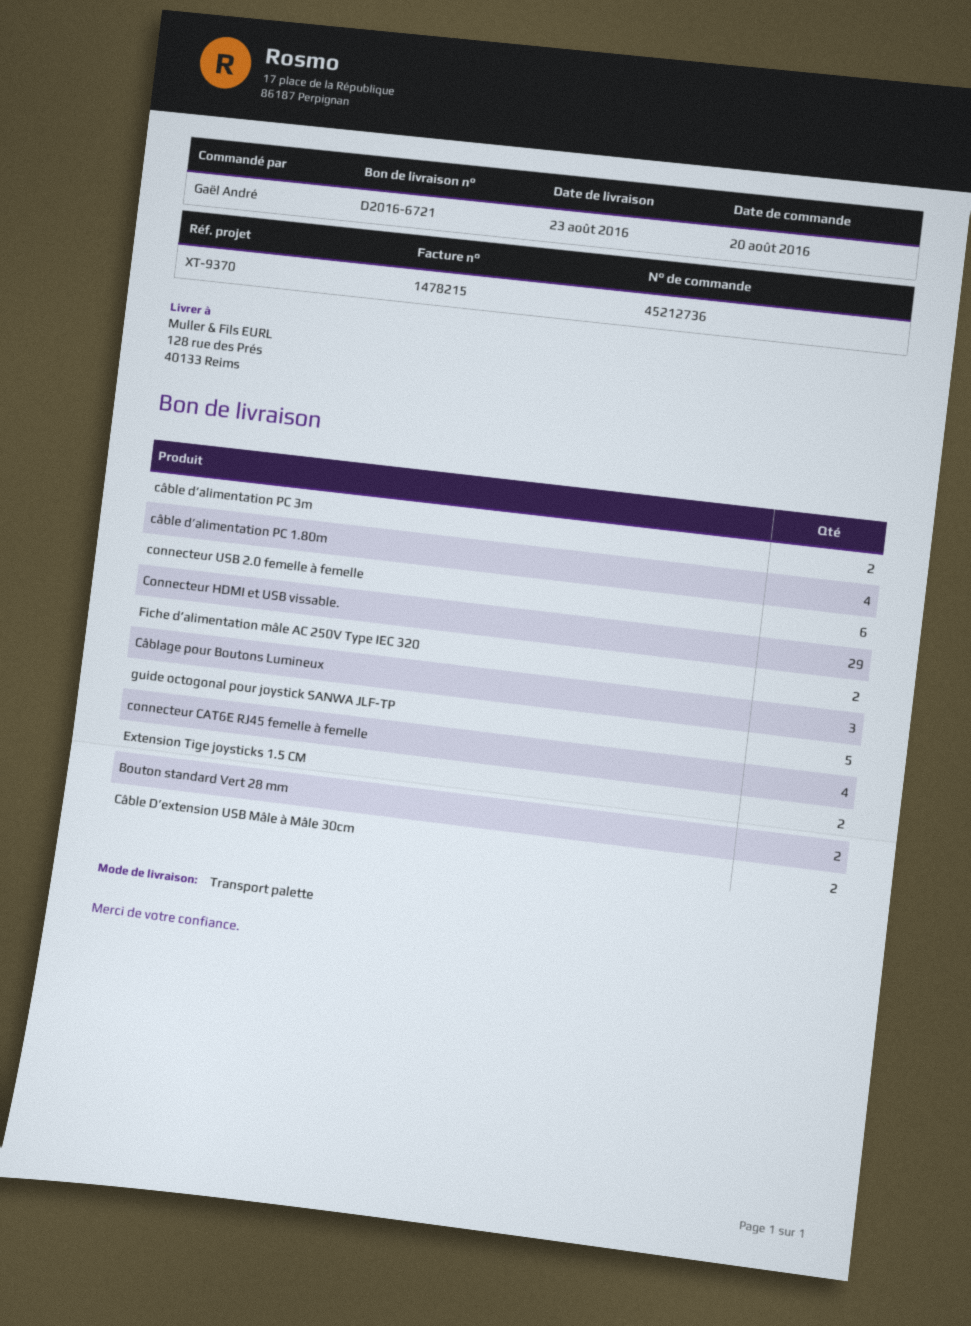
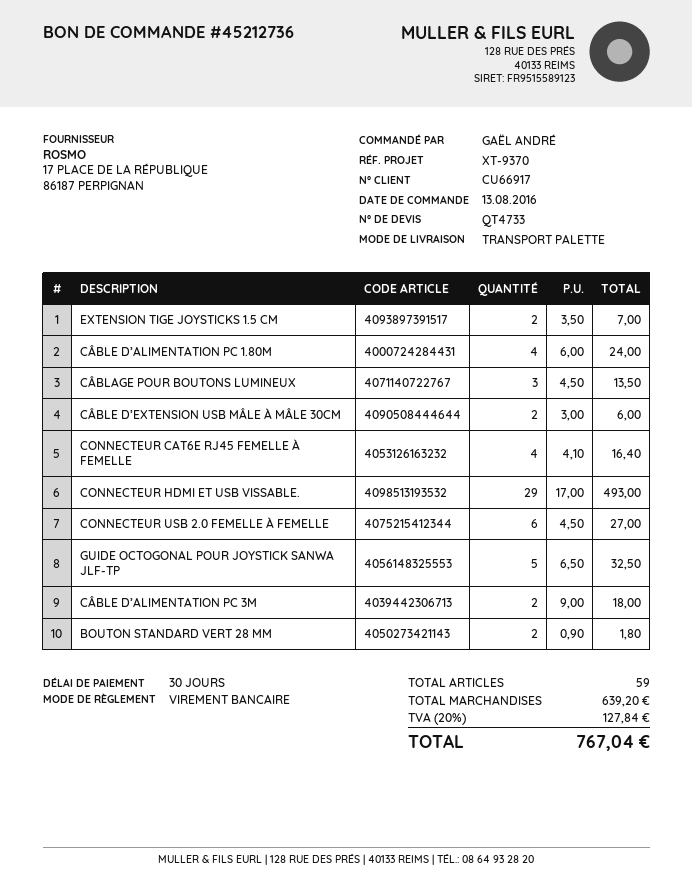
order date: 2016-08-20 -> 2016-08-13
Fiche d’alimentation mâle AC 250V Type IEC 320: 2 -> none

